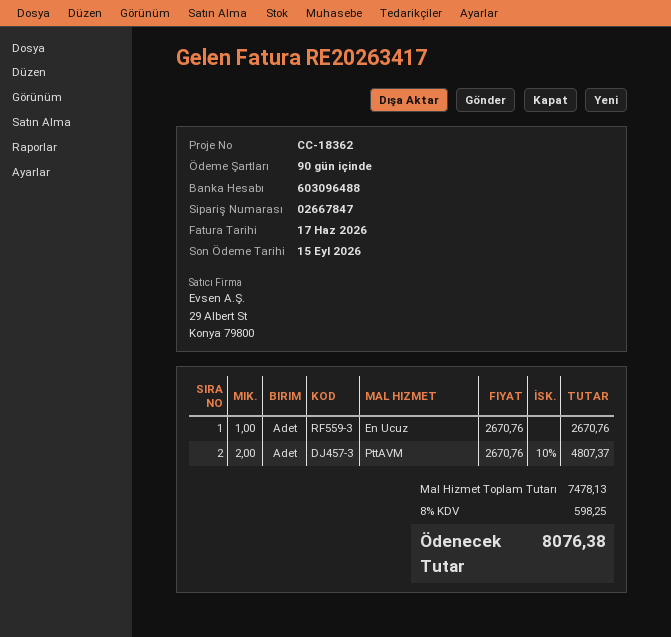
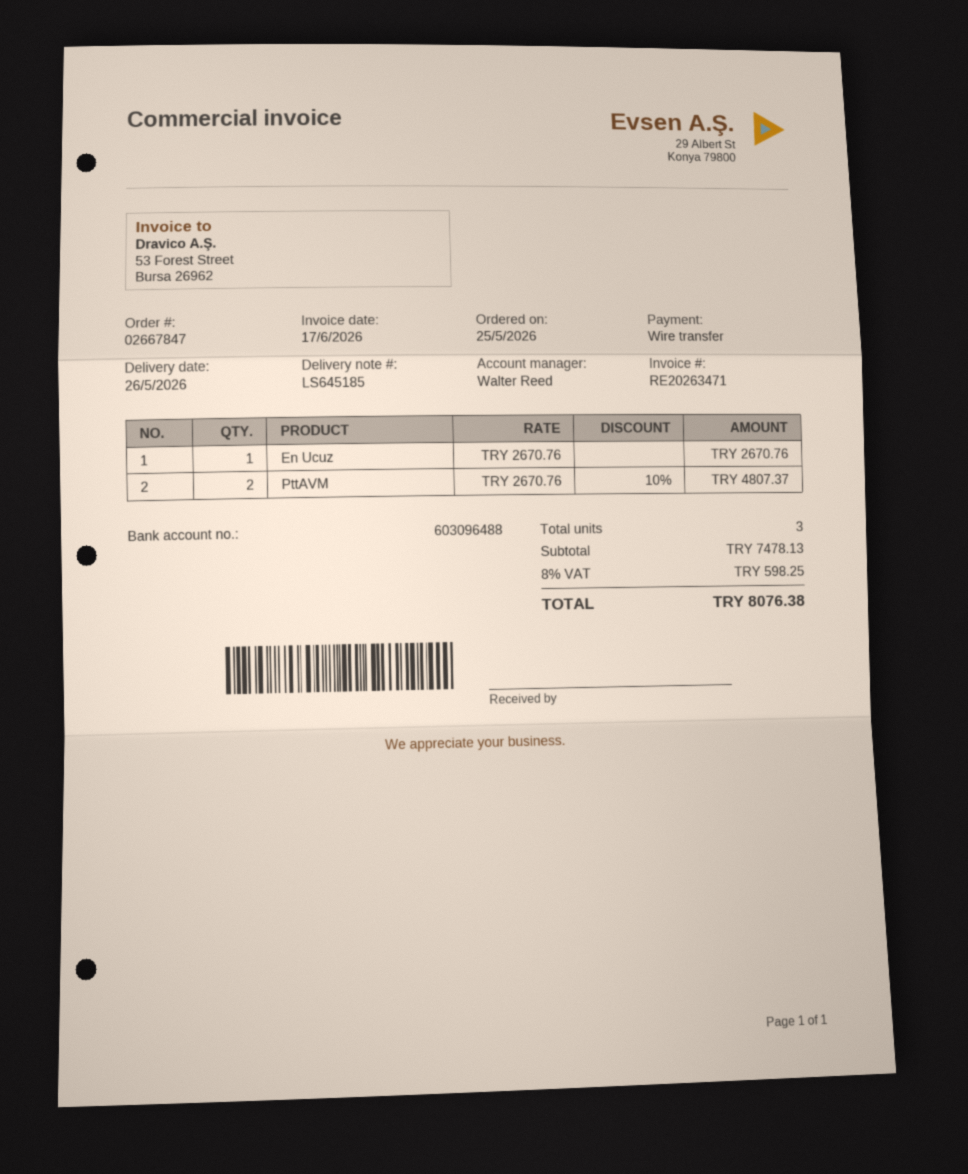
invoice number: RE20263417 -> RE20263471

